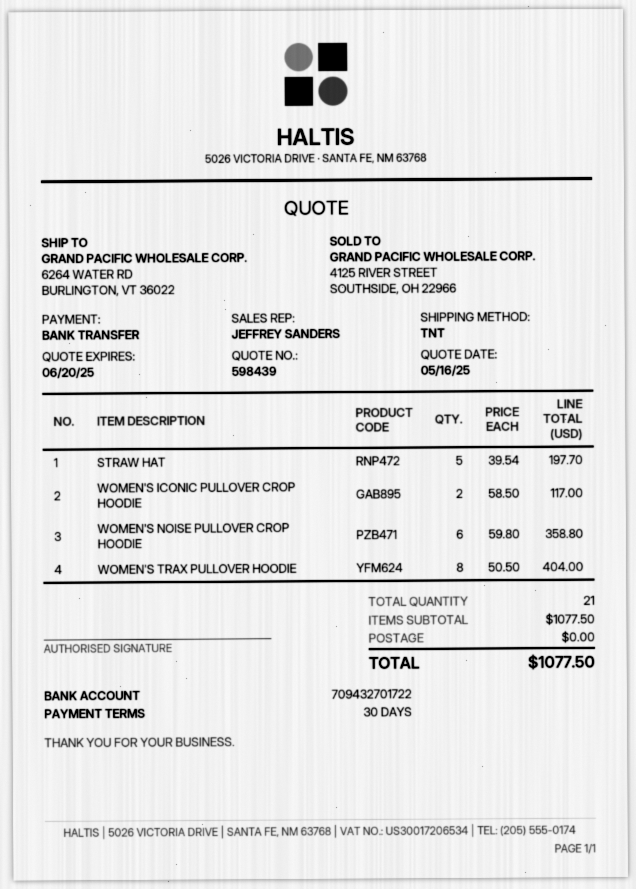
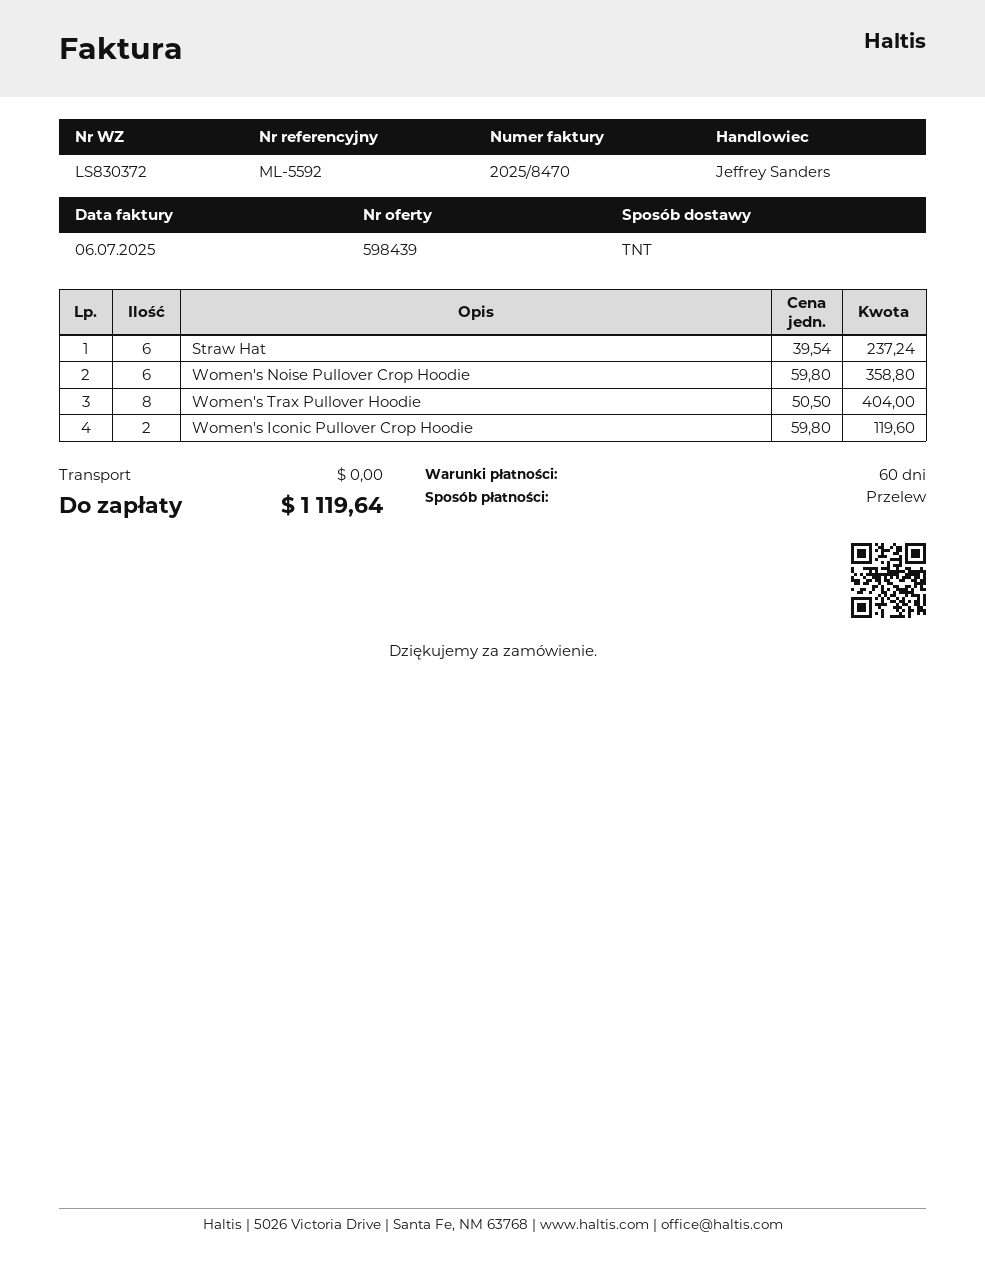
payment terms: 30 days -> 60 days
STRAW HAT: 5 x 39.54 = 197.70 -> 6 x 39.54 = 237.24
WOMEN'S ICONIC PULLOVER CROP HOODIE: 2 x 58.50 = 117.00 -> 2 x 59.80 = 119.60
total: 1077.50 -> 1119.64

